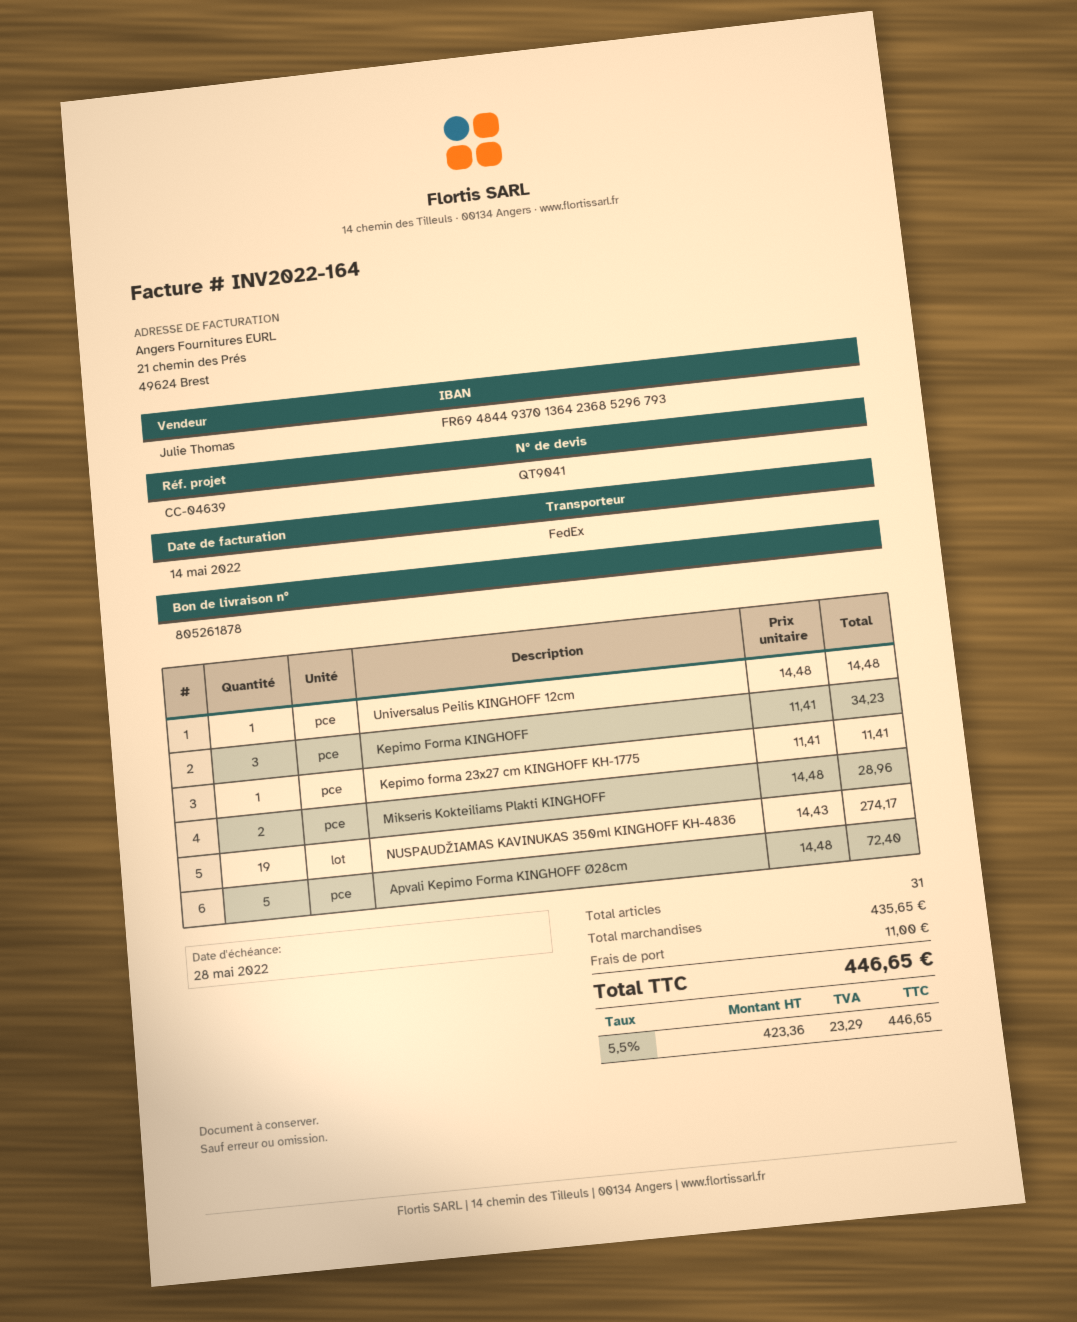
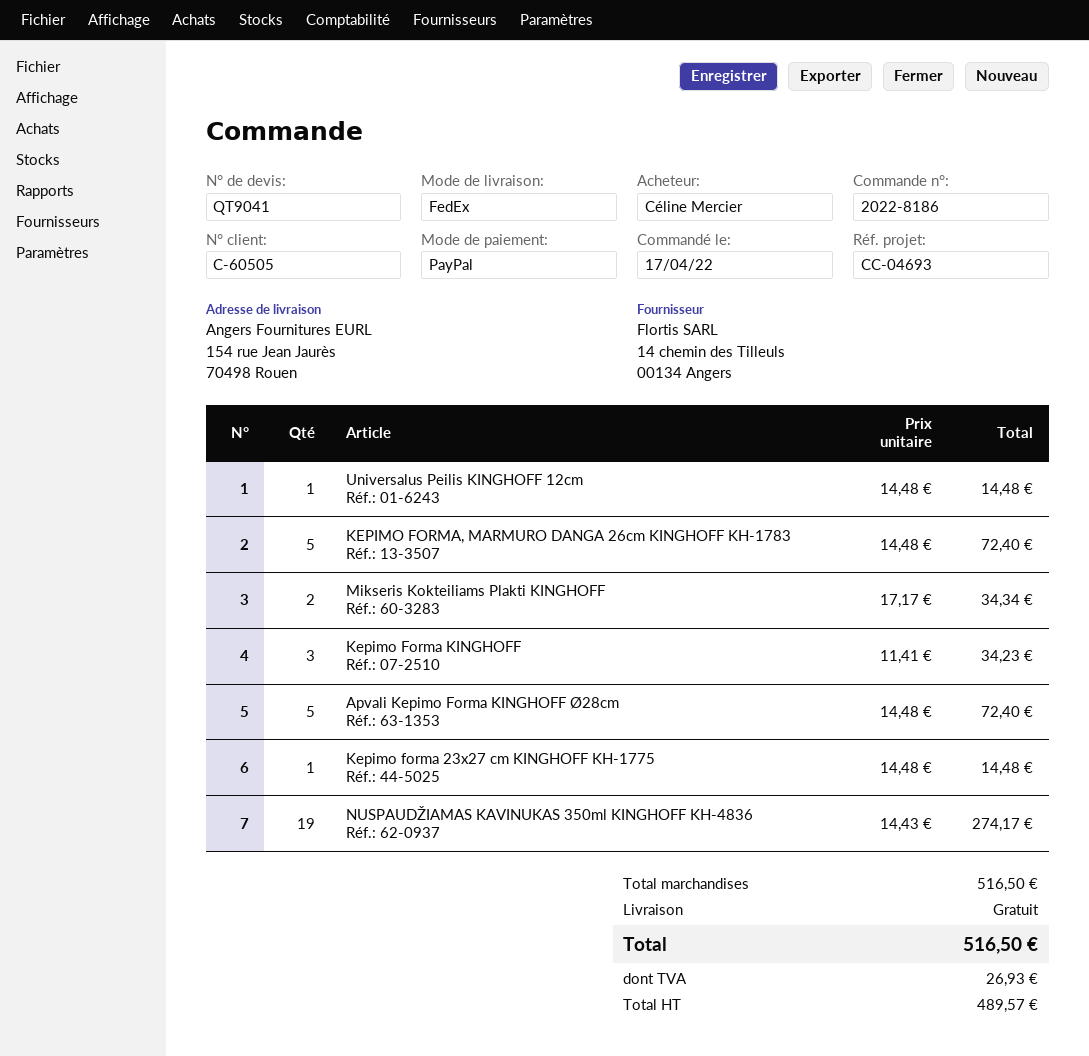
reference: CC-04639 -> CC-04693
Kepimo forma 23x27 cm KINGHOFF KH-1775: 1 x 11.41 = 11.41 -> 1 x 14.48 = 14.48
Mikseris Kokteiliams Plakti KINGHOFF: 2 x 14.48 = 28.96 -> 2 x 17.17 = 34.34
KEPIMO FORMA, MARMURO DANGA 26cm KINGHOFF KH-1783: none -> 5 x 14.48 = 72.40
subtotal: 435.65 -> 516.50
shipping: 11.00 -> 0.00
net: 423.36 -> 489.57
tax: 23.29 -> 26.93
total: 446.65 -> 516.50

